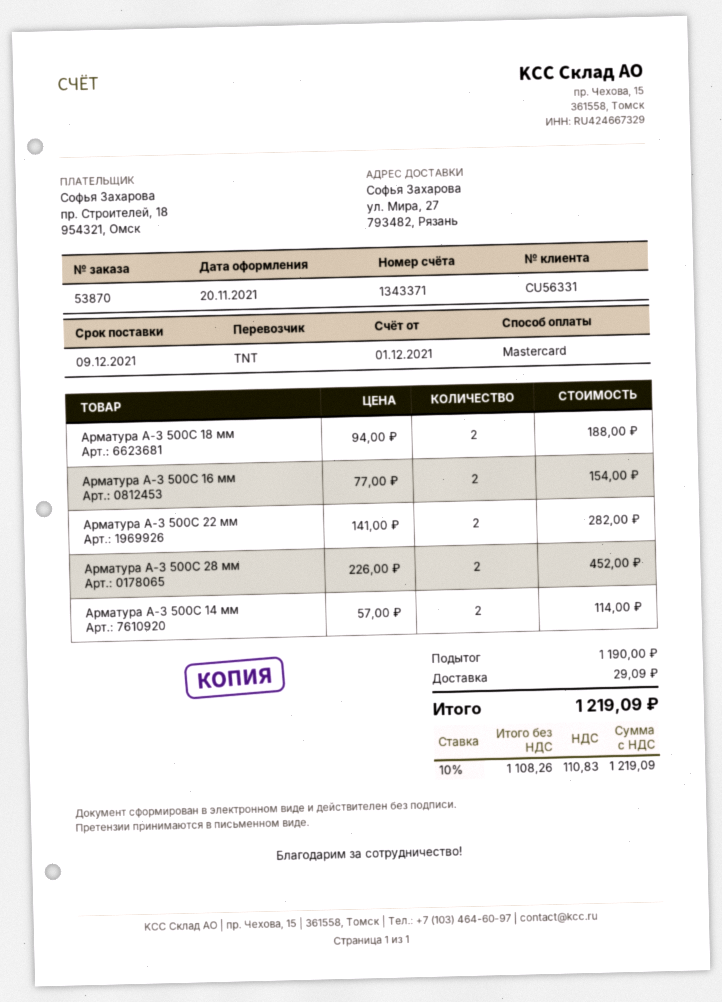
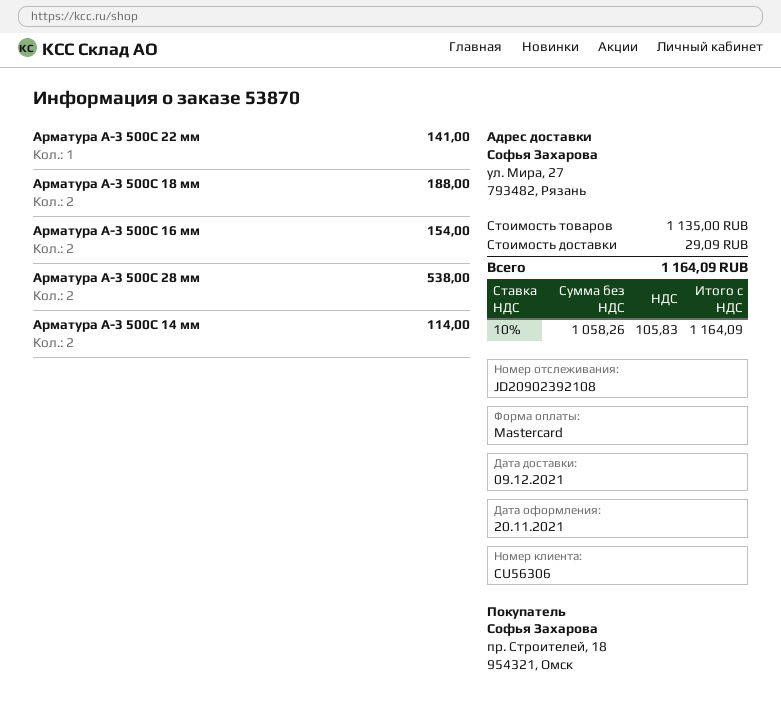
customer number: CU56331 -> CU56306
Арматура А-3 500С 22 мм: 2 for 282.00 -> 1 for 141.00
Арматура А-3 500С 28 мм: 2 for 452.00 -> 2 for 538.00
subtotal: 1190.00 -> 1135.00
net: 1108.26 -> 1058.26
tax: 10% = 110.83 -> 10% = 105.83
total: 1219.09 -> 1164.09

